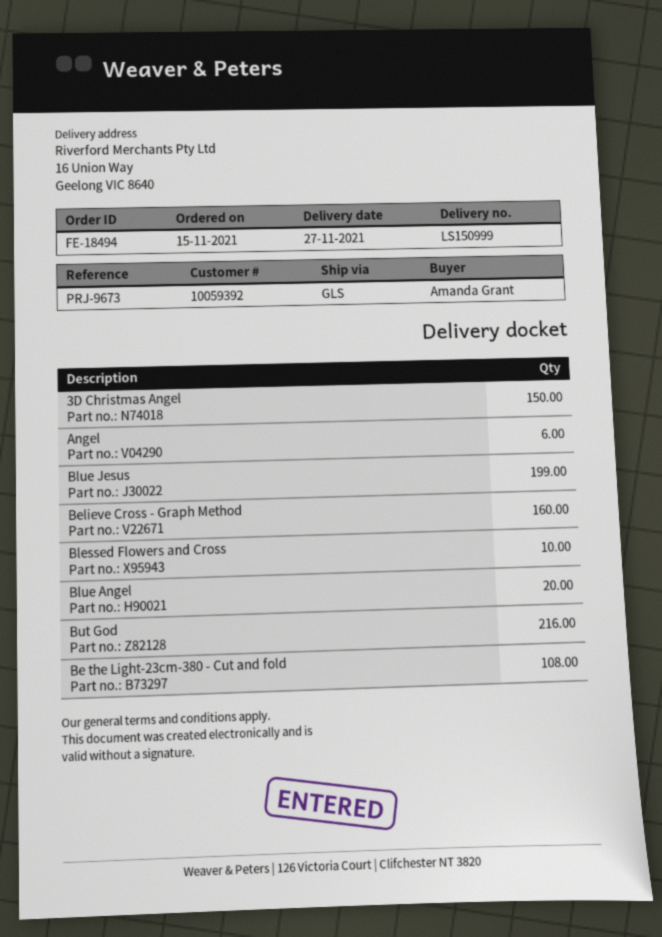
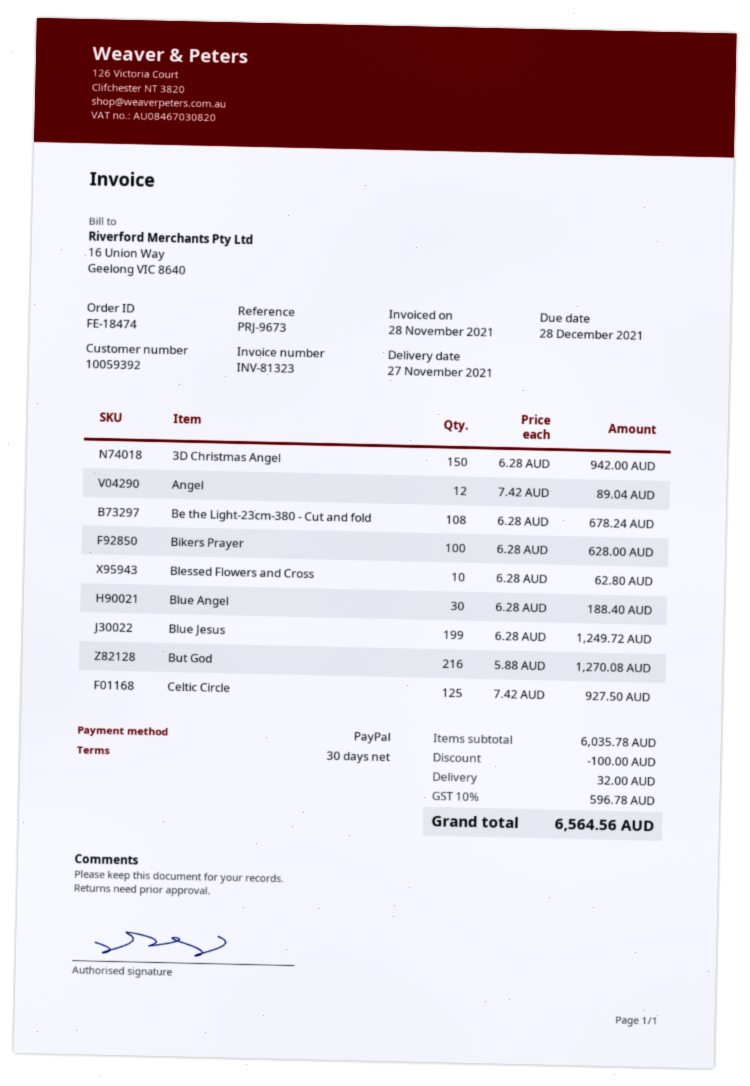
order number: FE-18494 -> FE-18474
Angel: 6 -> 12
Believe Cross - Graph Method: 160 -> none
Blue Angel: 20 -> 30
Bikers Prayer: none -> 100
Celtic Circle: none -> 125

